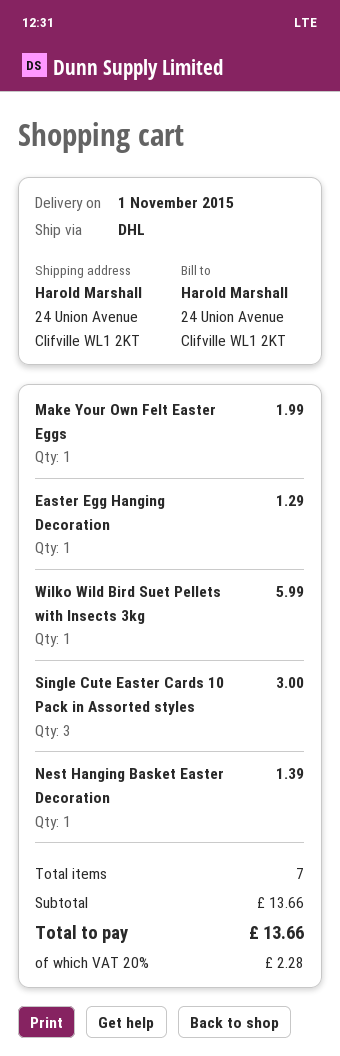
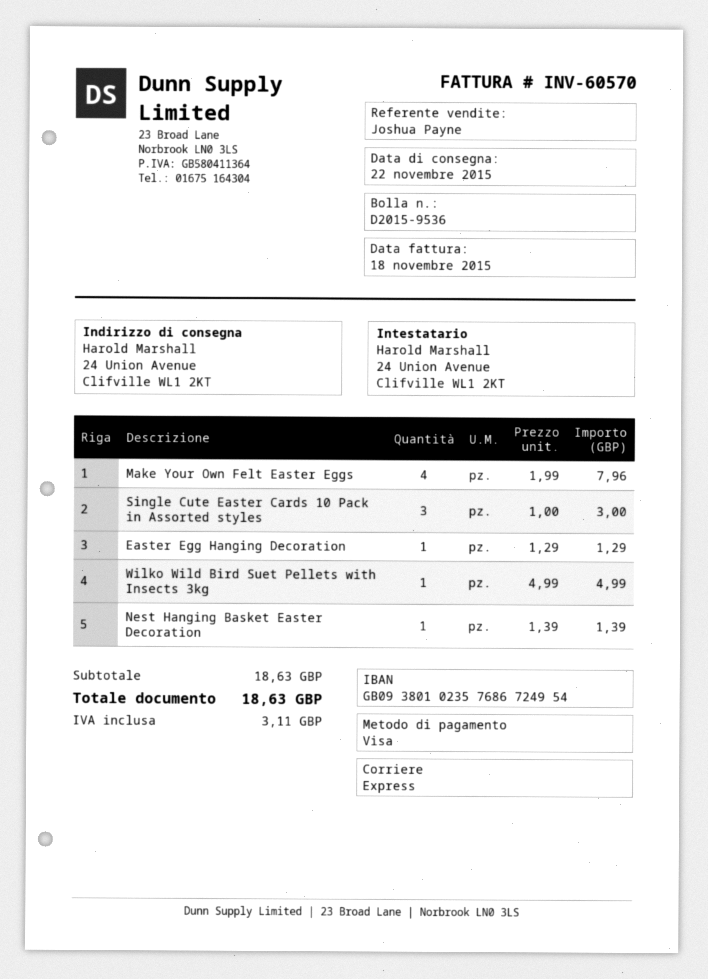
delivery date: 2015-11-01 -> 2015-11-22
shipping method: DHL -> express
Make Your Own Felt Easter Eggs: 1 for 1.99 -> 4 for 7.96
Wilko Wild Bird Suet Pellets with Insects 3kg: 1 for 5.99 -> 1 for 4.99
subtotal: 13.66 -> 18.63
tax: 2.28 -> 3.11
total: 13.66 -> 18.63

